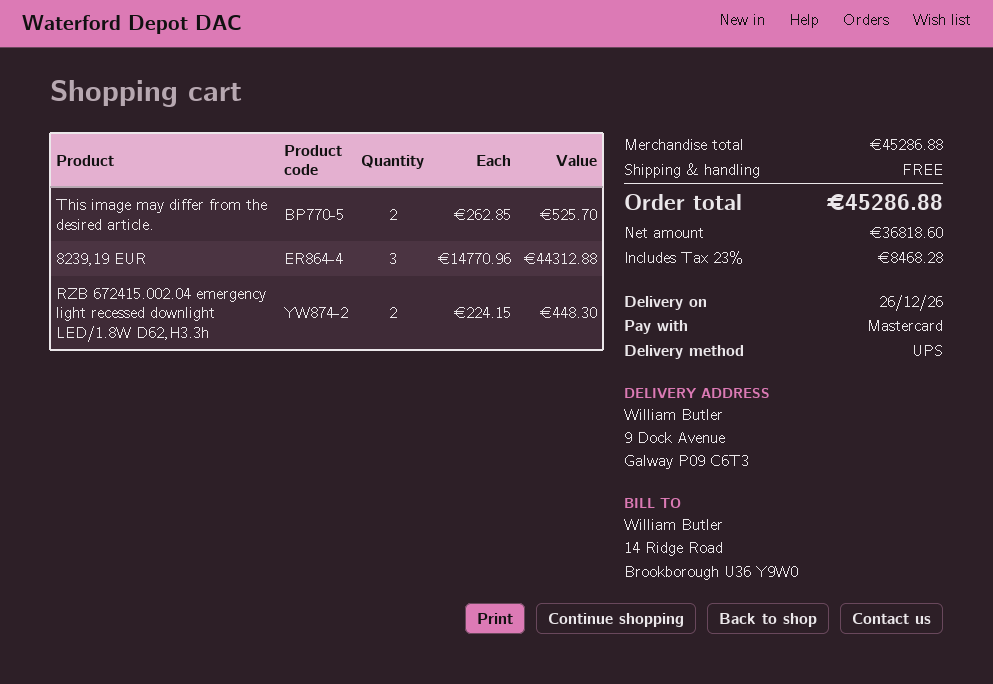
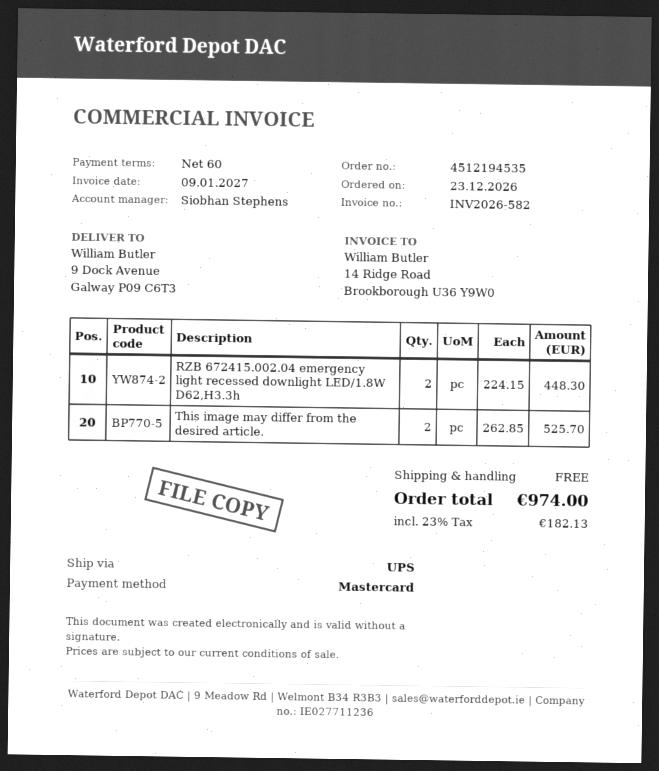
8239,19 EUR: 3 x 14770.96 = 44312.88 -> none
tax: 23% = 8468.28 -> 23% = 182.13
total: 45286.88 -> 974.00

